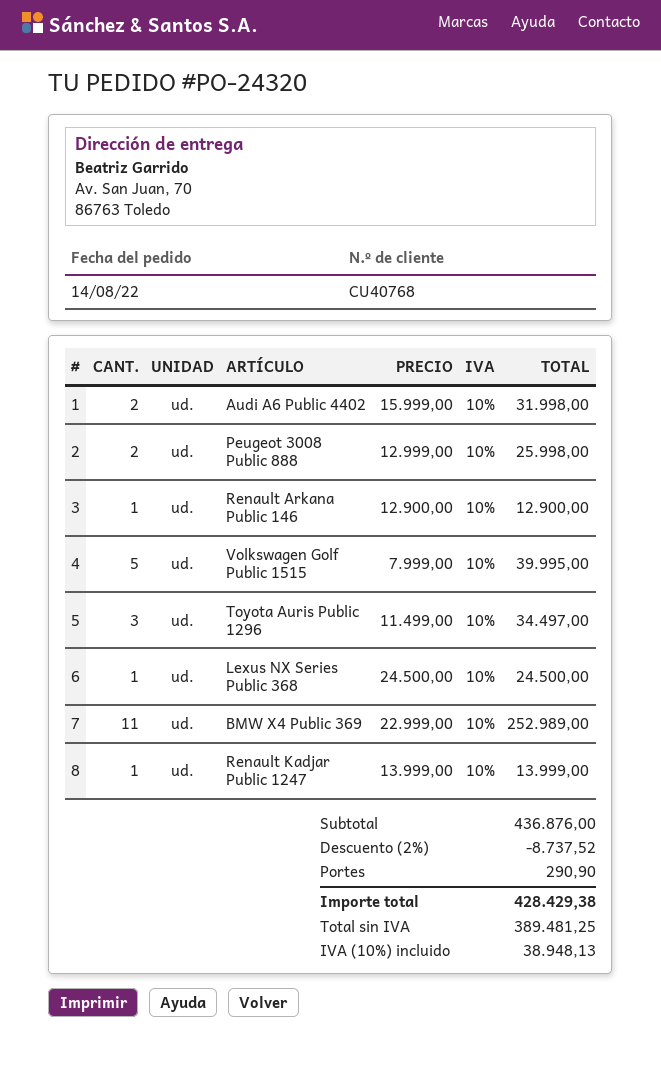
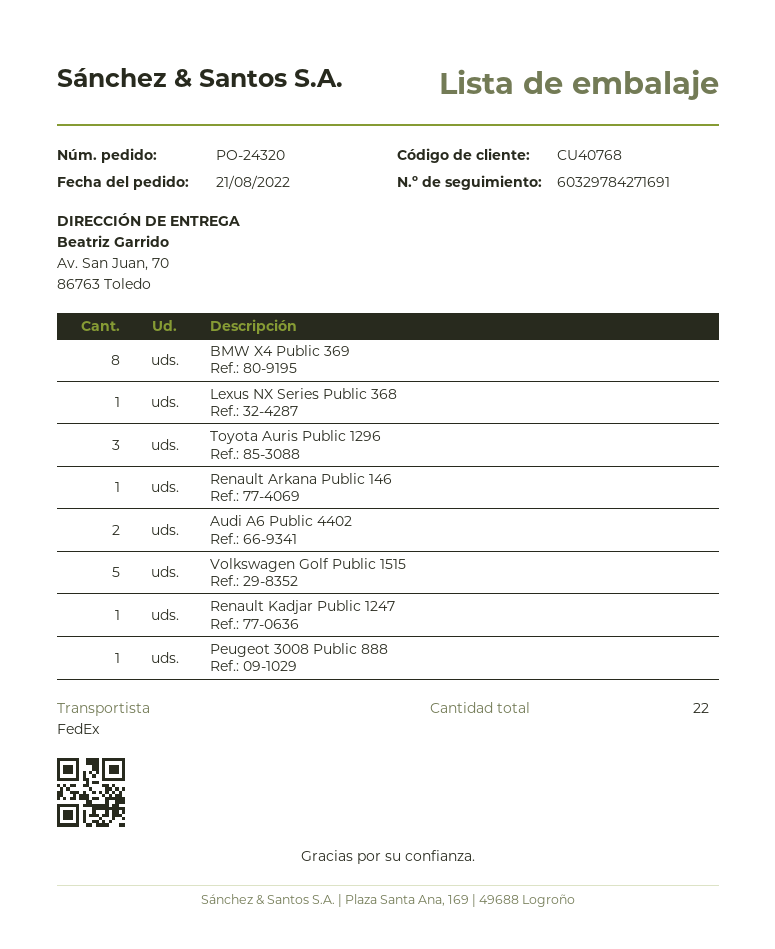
order date: 2022-08-14 -> 2022-08-21
Peugeot 3008 Public 888: 2 -> 1
BMW X4 Public 369: 11 -> 8

